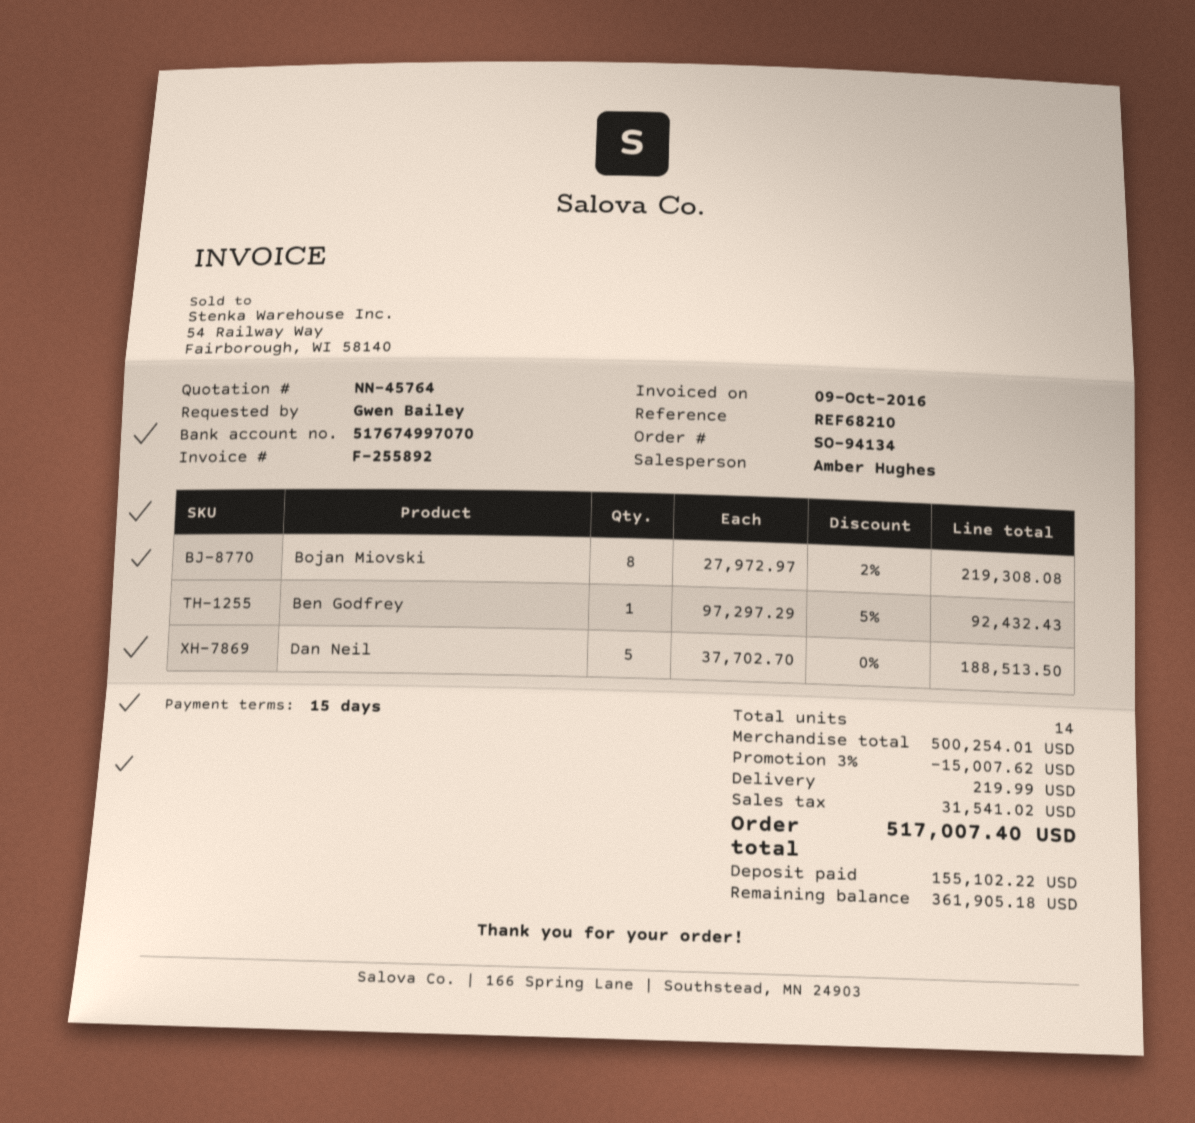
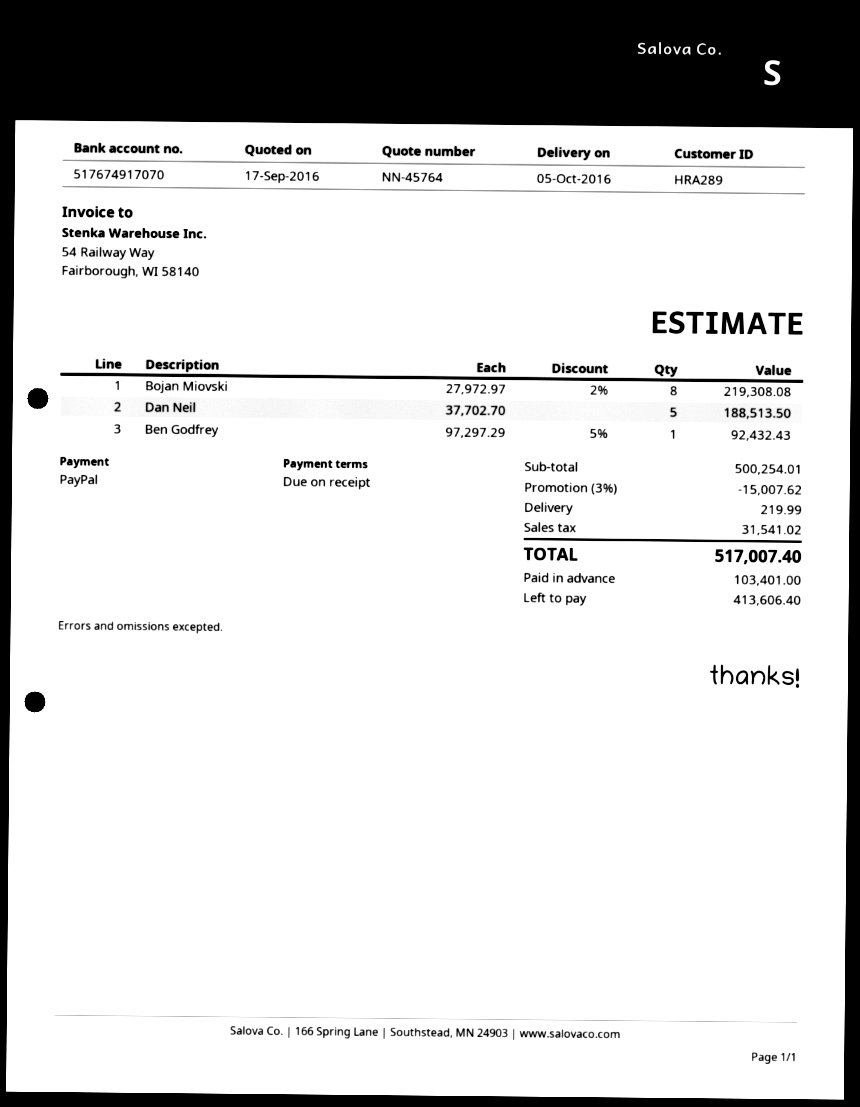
payment terms: 15 days -> on receipt
bank account: 517674997070 -> 517674917070
deposit: 155102.22 -> 103401.00
balance: 361905.18 -> 413606.40

